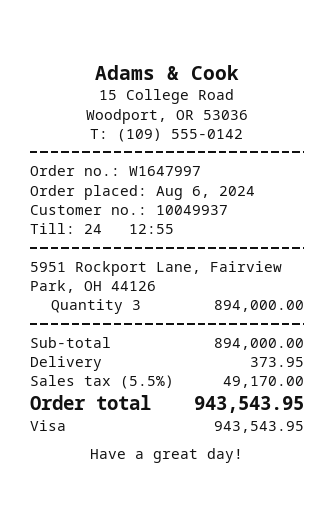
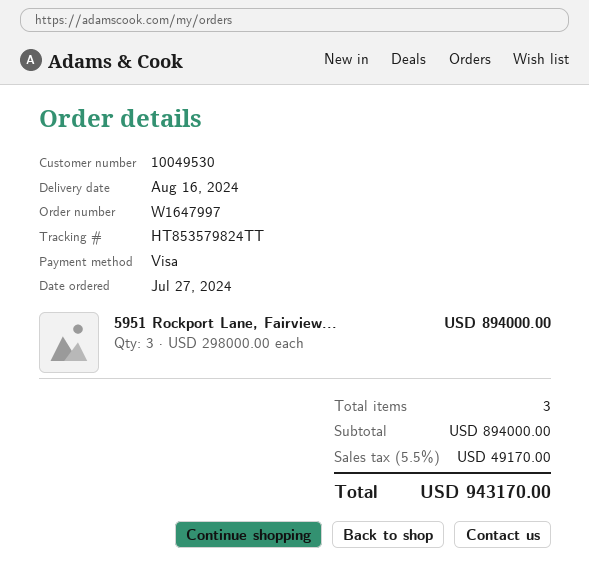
order date: 2024-08-06 -> 2024-07-27
customer number: 10049937 -> 10049530
shipping: 373.95 -> none
total: 943543.95 -> 943170.00

